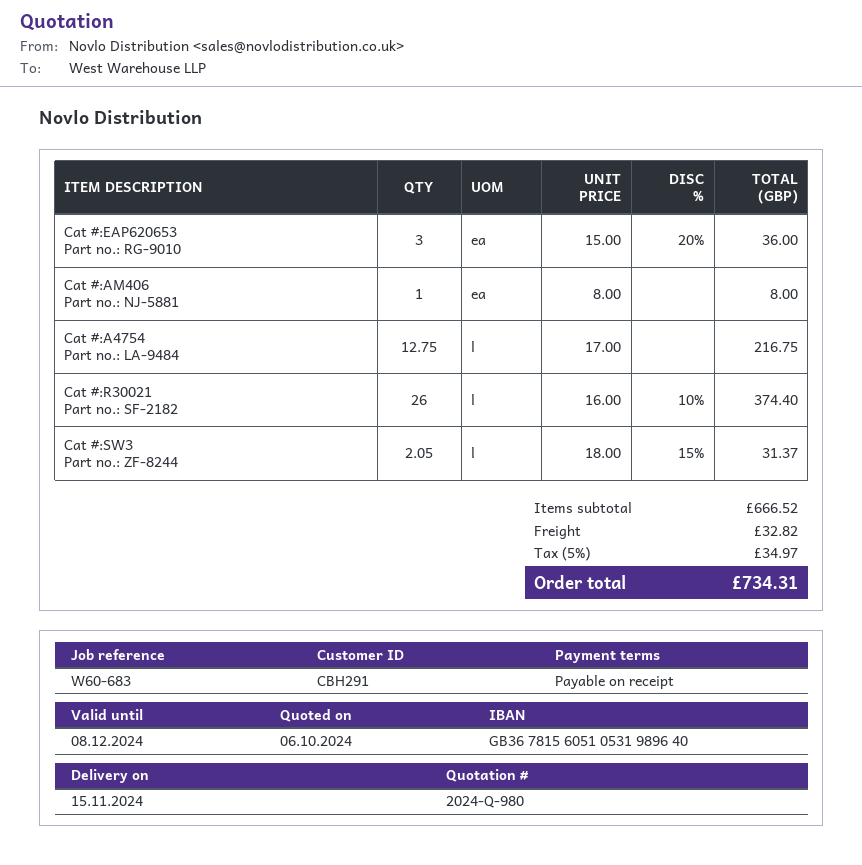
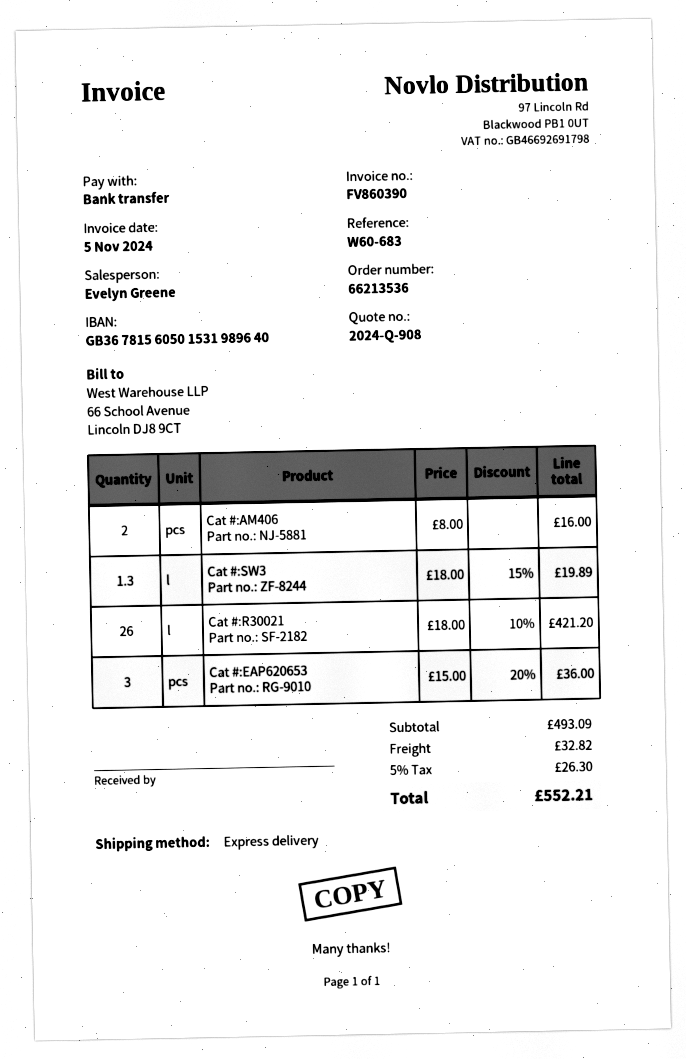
quote number: 2024-Q-980 -> 2024-Q-908
bank account: GB36781560510531989640 -> GB36781560501531989640
Cat #:AM406: 1 x 8.00 = 8.00 -> 2 x 8.00 = 16.00
Cat #:A4754: 12.75 x 17.00 = 216.75 -> none
Cat #:R30021: 26 x 16.00 - 10% = 374.40 -> 26 x 18.00 - 10% = 421.20
Cat #:SW3: 2.05 x 18.00 - 15% = 31.37 -> 1.3 x 18.00 - 15% = 19.89
subtotal: 666.52 -> 493.09
tax: 5% = 34.97 -> 5% = 26.30
total: 734.31 -> 552.21

